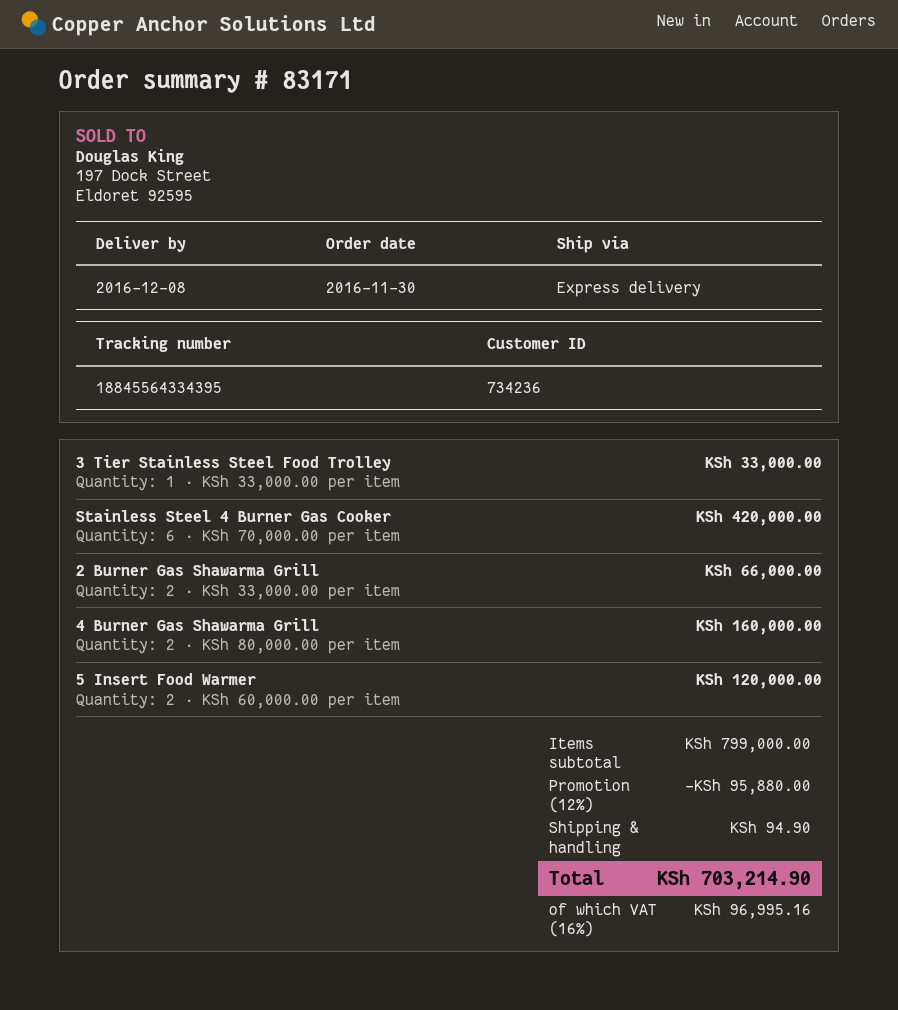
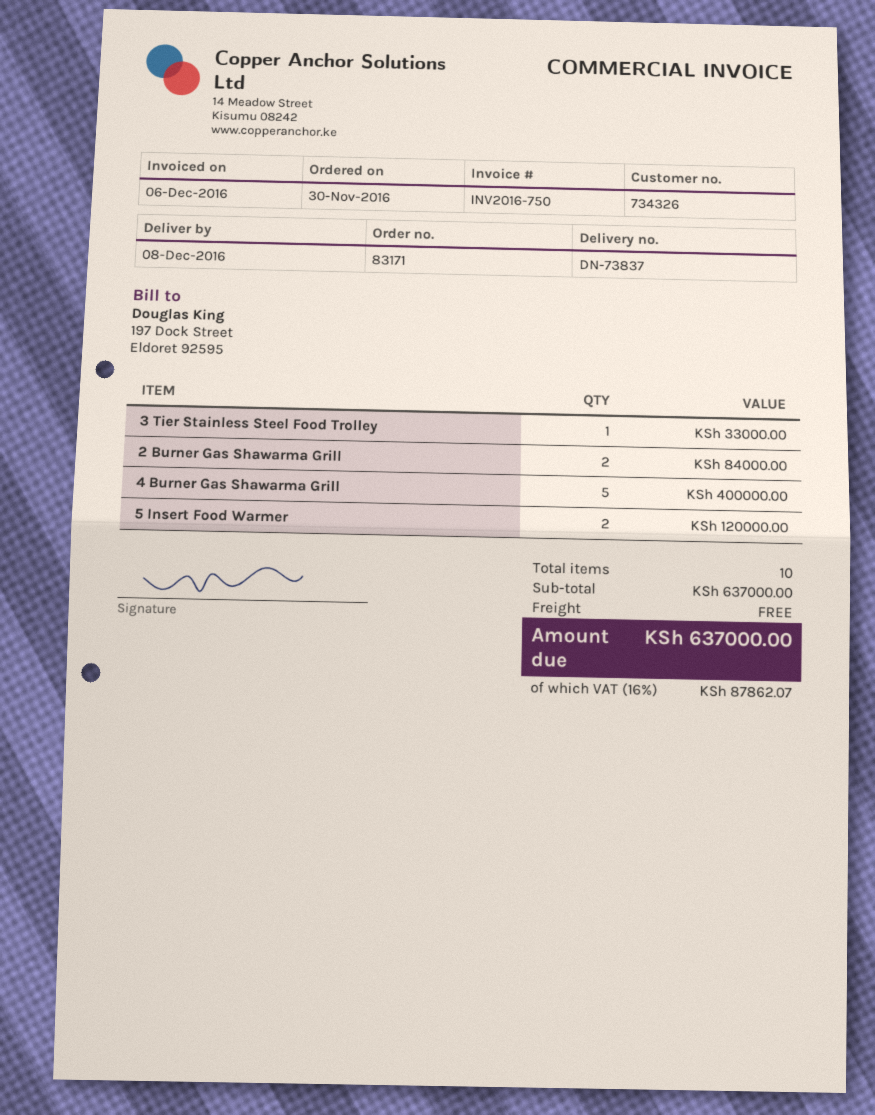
customer number: 734236 -> 734326
Stainless Steel 4 Burner Gas Cooker: 6 for 420000.00 -> none
2 Burner Gas Shawarma Grill: 2 for 66000.00 -> 2 for 84000.00
4 Burner Gas Shawarma Grill: 2 for 160000.00 -> 5 for 400000.00
subtotal: 799000.00 -> 637000.00
discount: 12% = 95880.00 -> none
shipping: 94.90 -> 0.00
tax: 16% = 96995.16 -> 16% = 87862.07
total: 703214.90 -> 637000.00

